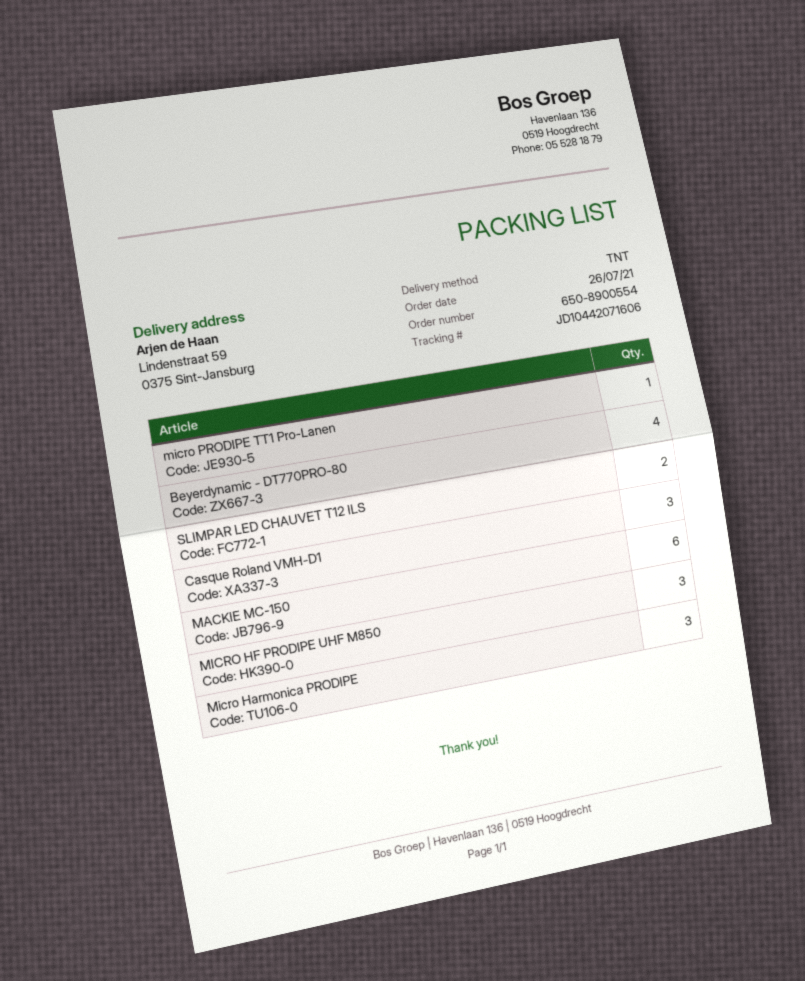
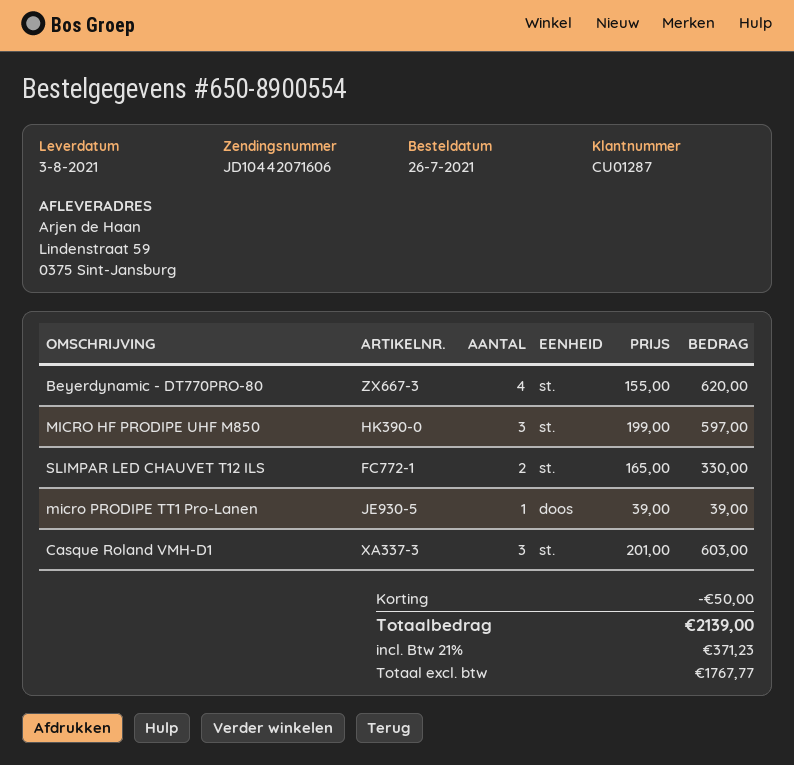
MACKIE MC-150: 6 -> none
Micro Harmonica PRODIPE: 3 -> none

